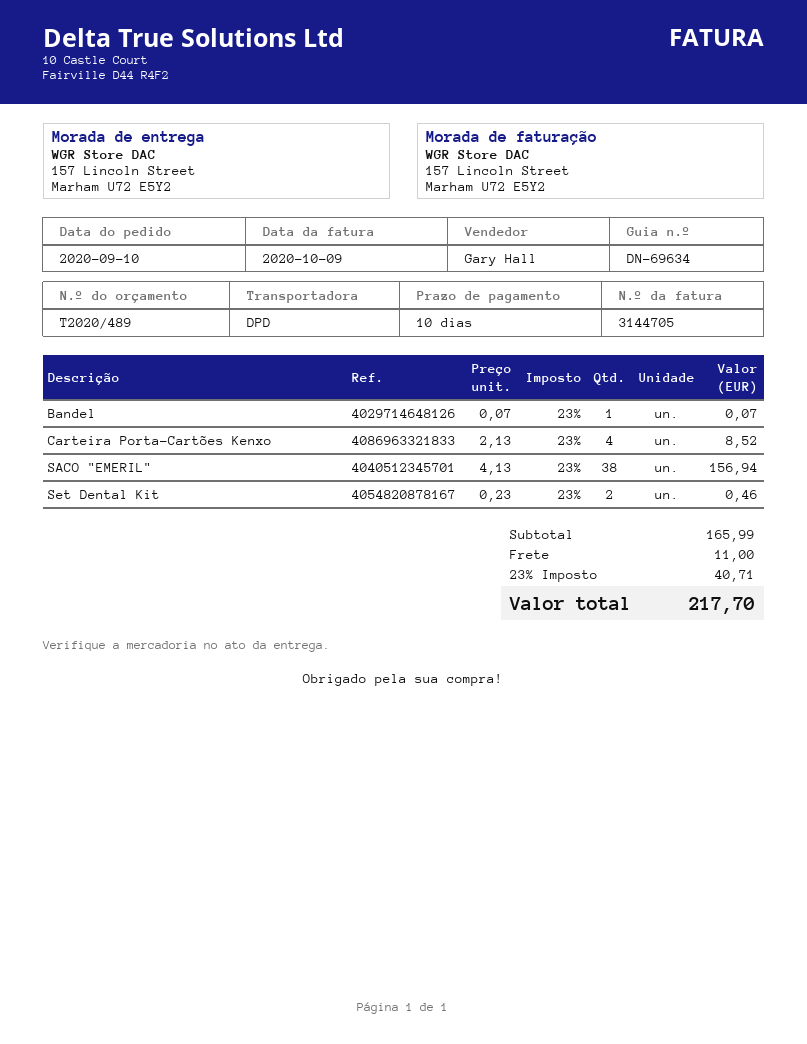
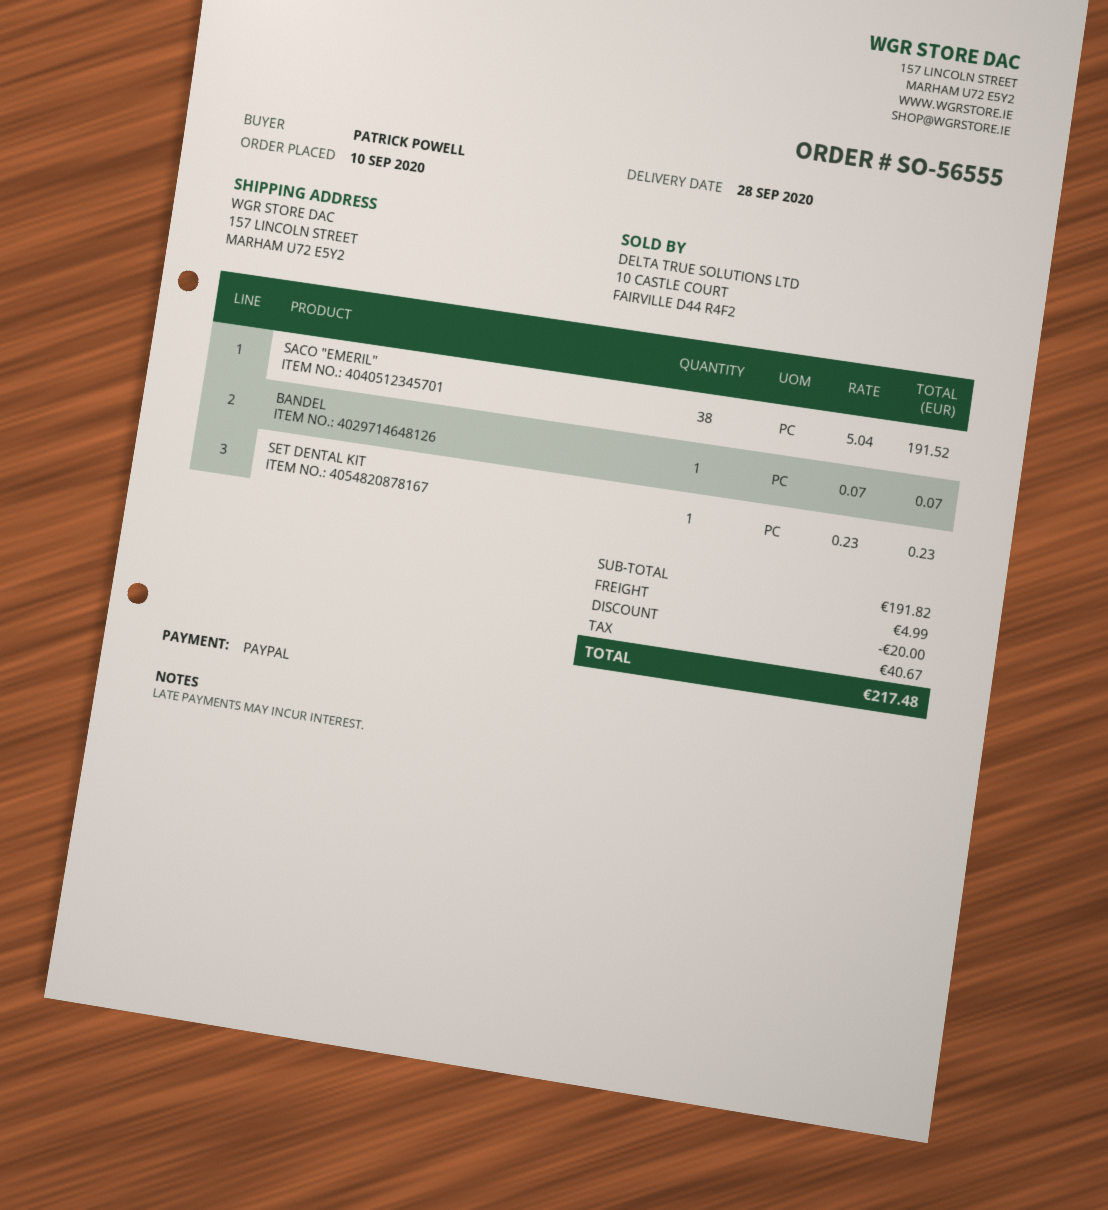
Carteira Porta-Cartões Kenxo: 4 x 2.13 = 8.52 -> none
SACO "EMERIL": 38 x 4.13 = 156.94 -> 38 x 5.04 = 191.52
Set Dental Kit: 2 x 0.23 = 0.46 -> 1 x 0.23 = 0.23
subtotal: 165.99 -> 191.82
discount: none -> 20.00
shipping: 11.00 -> 4.99
tax: 40.71 -> 40.67
total: 217.70 -> 217.48

